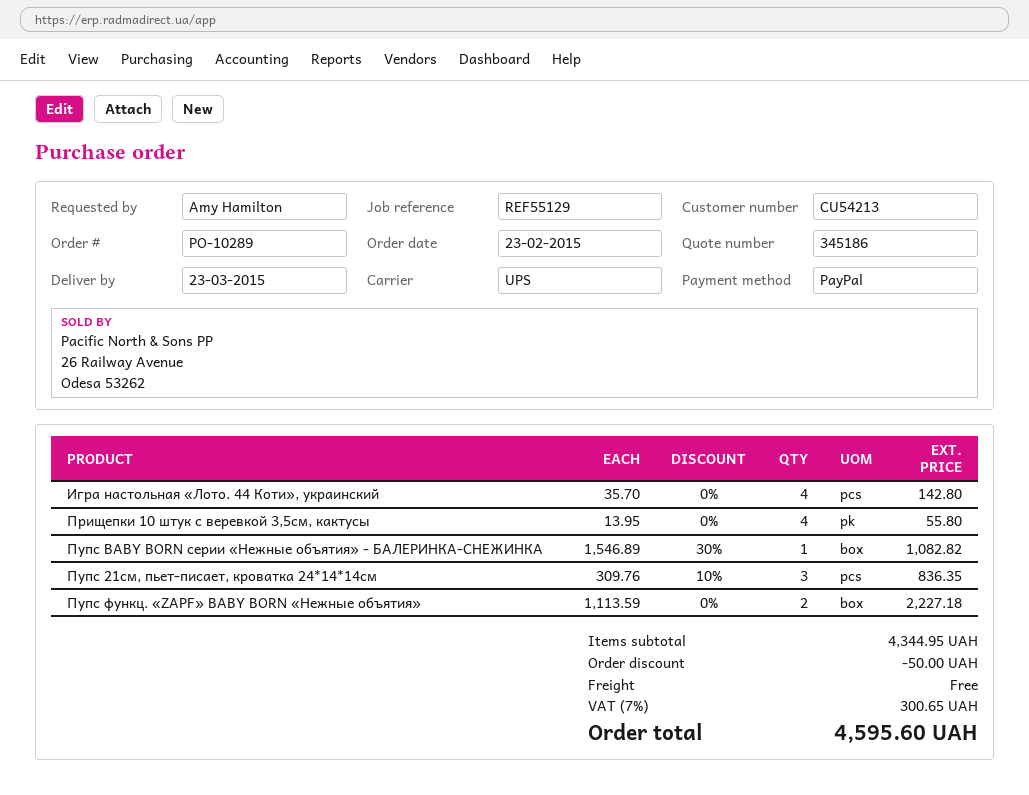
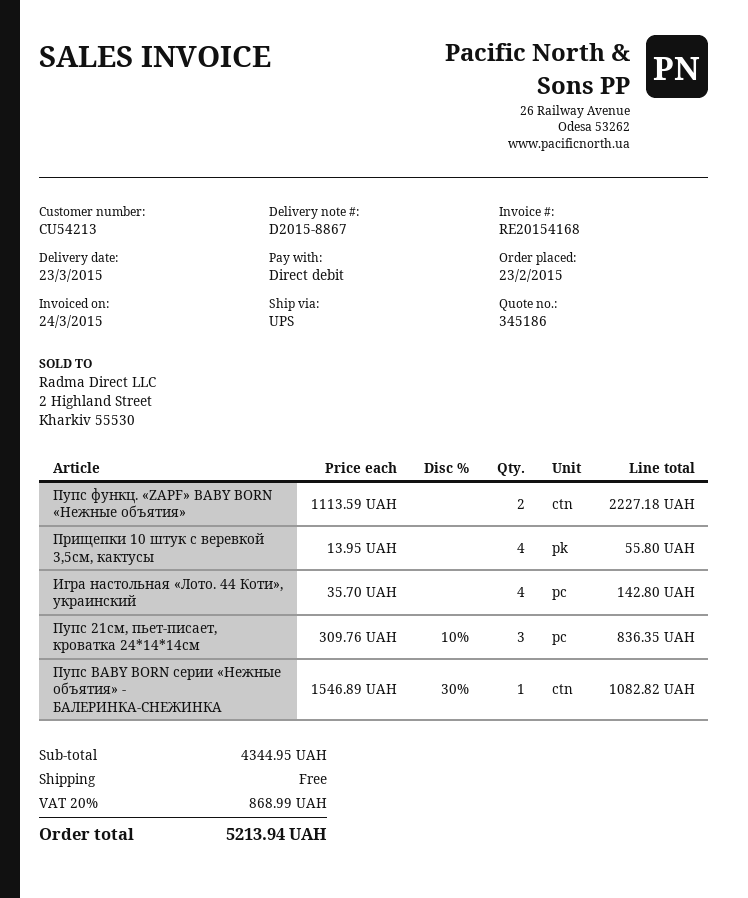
payment method: PayPal -> direct debit
discount: 50.00 -> none
tax: 7% = 300.65 -> 20% = 868.99
total: 4595.60 -> 5213.94

